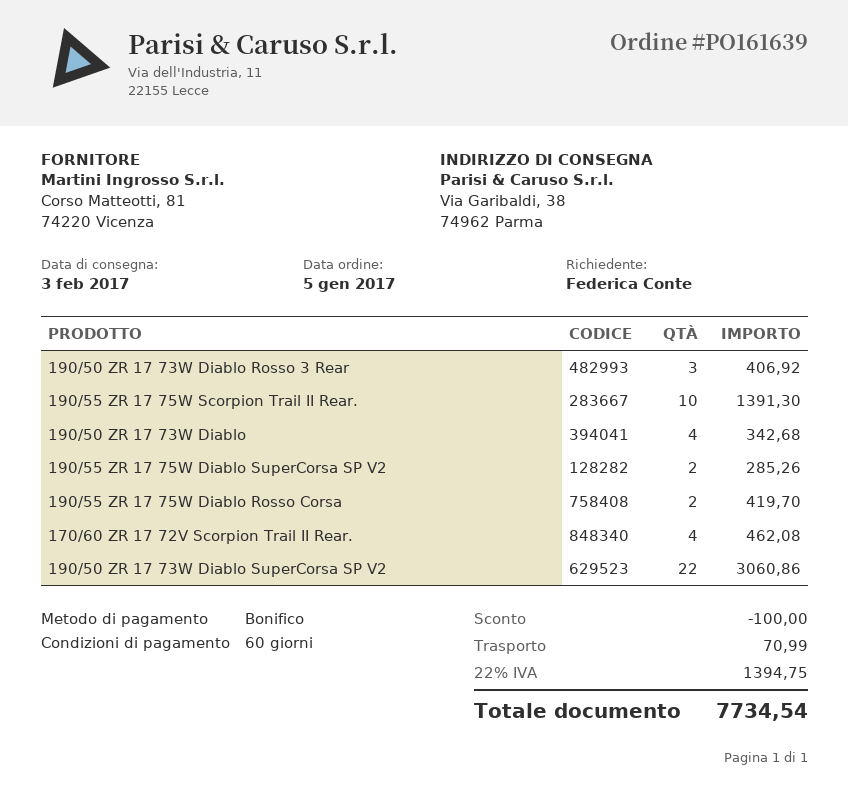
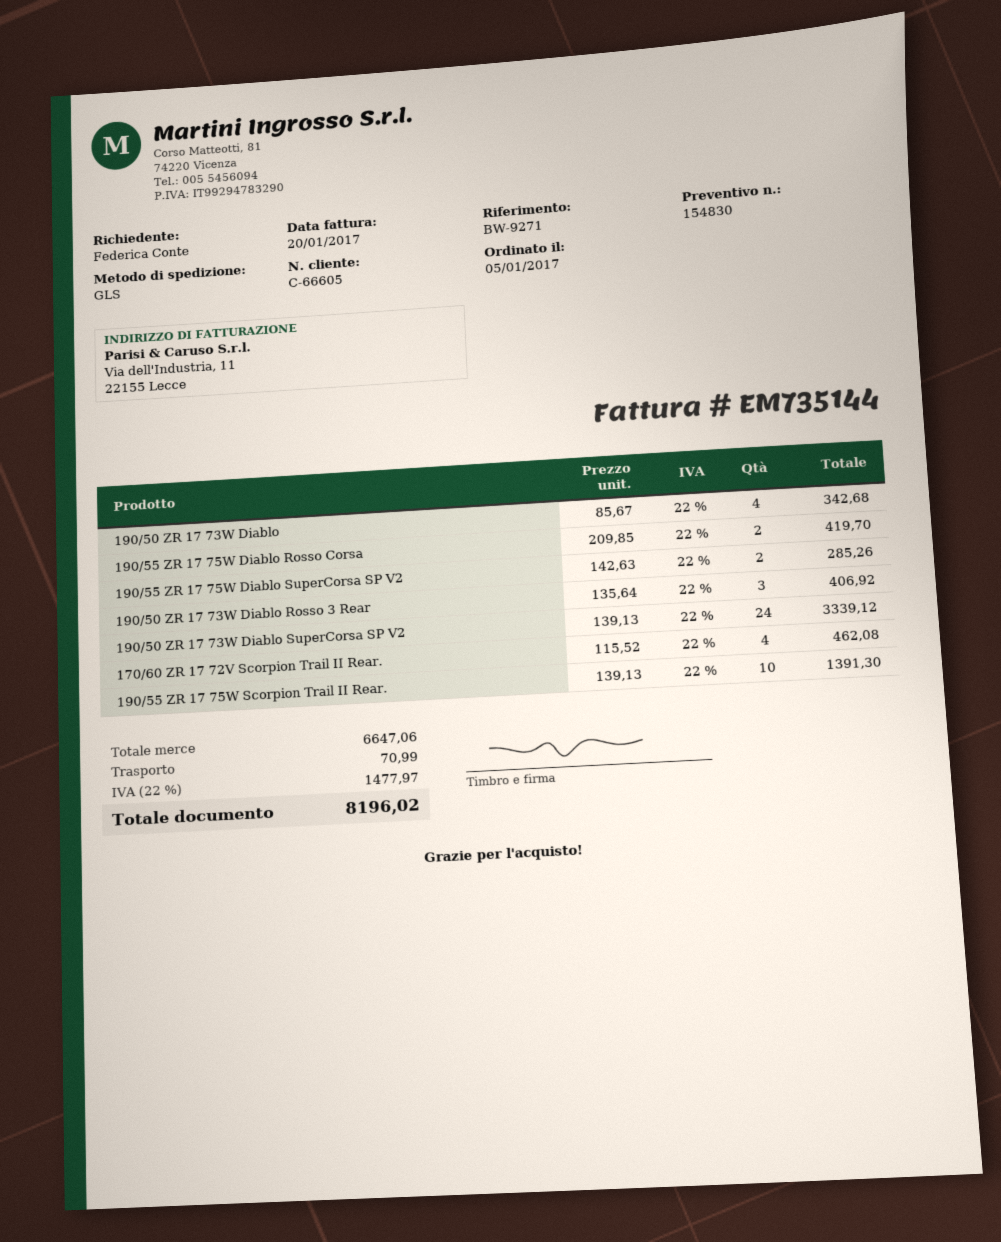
190/50 ZR 17 73W Diablo SuperCorsa SP V2: 22 for 3060.86 -> 24 for 3339.12
discount: 100.00 -> none
tax: 22% = 1394.75 -> 22% = 1477.97
total: 7734.54 -> 8196.02

